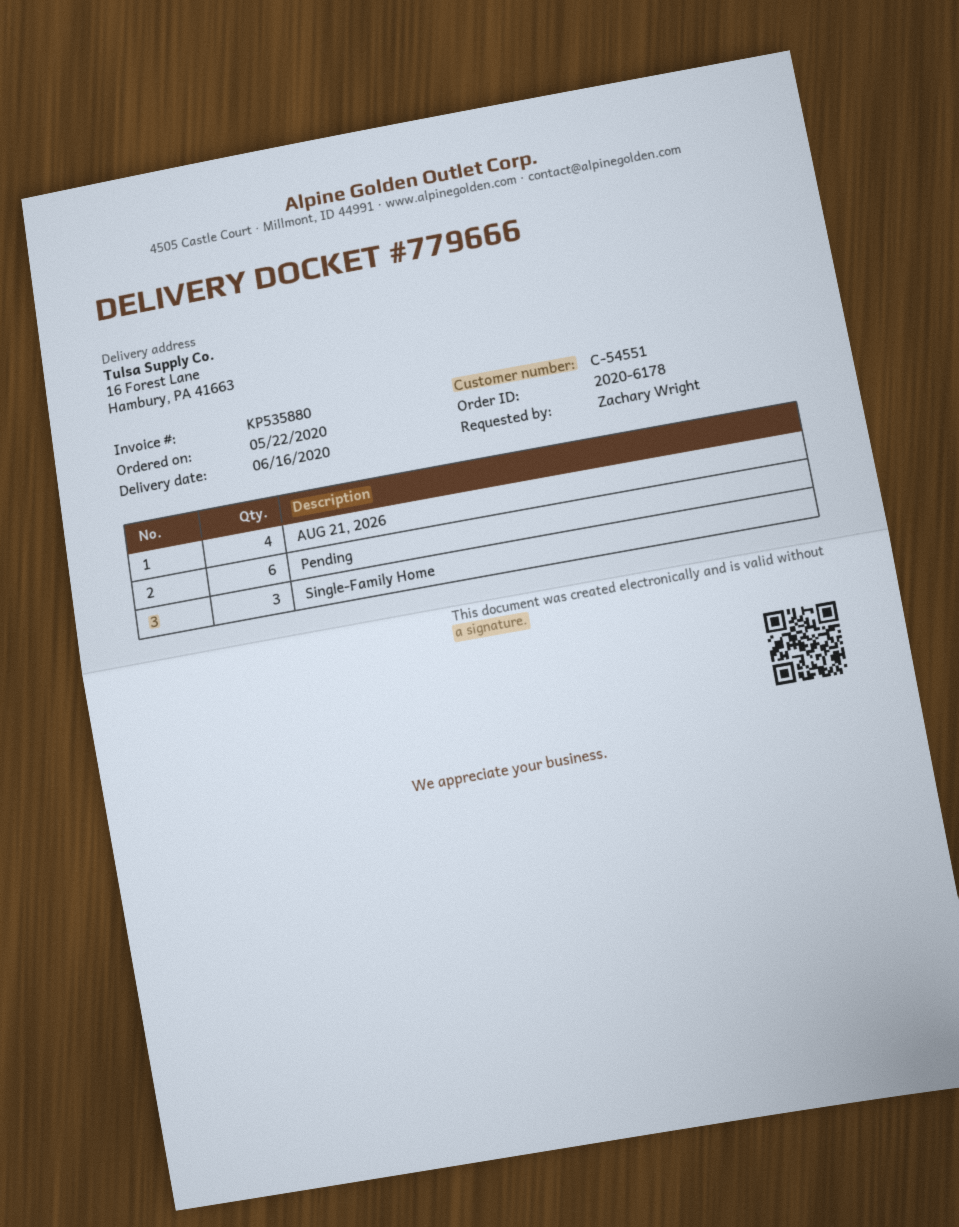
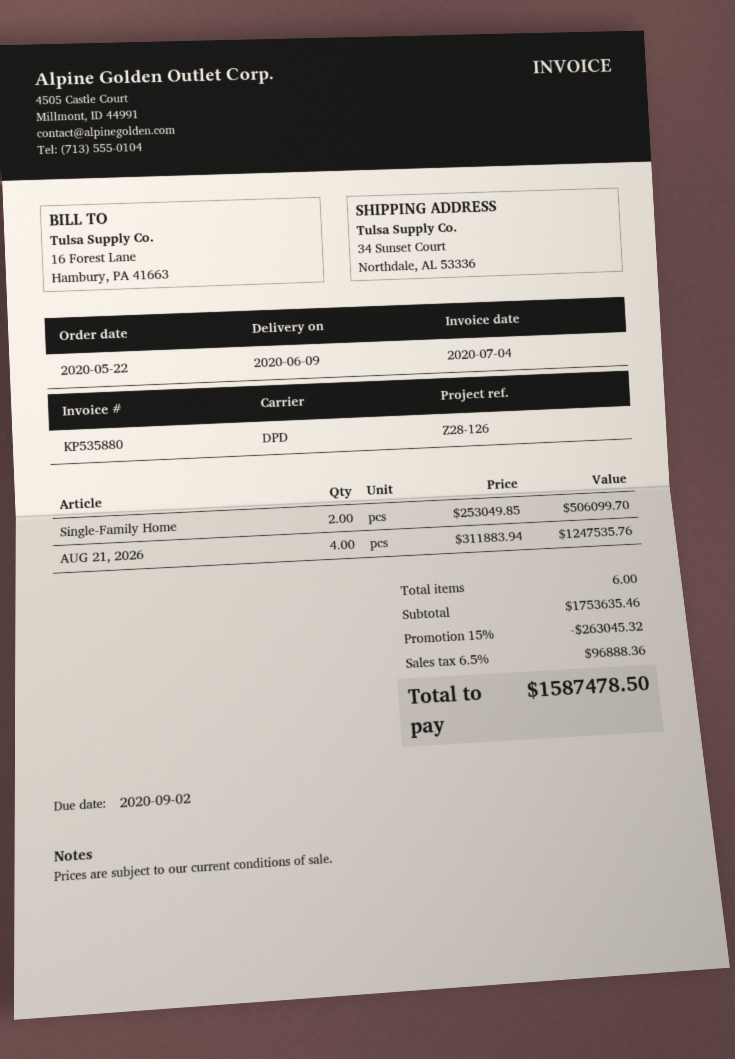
delivery date: 2020-06-16 -> 2020-06-09
ship to: 16 Forest Lane, Hambury, PA 41663 -> 34 Sunset Court, Northdale, AL 53336
Pending: 6 -> none
Single-Family Home: 3 -> 2

